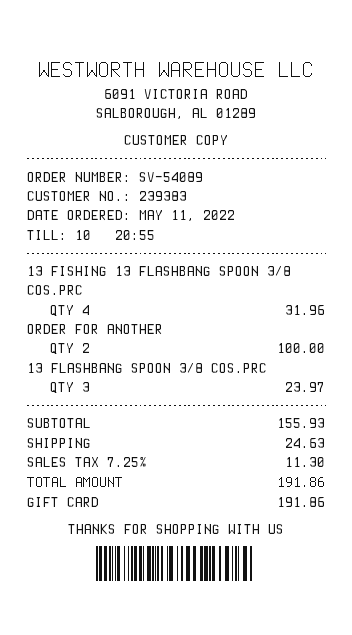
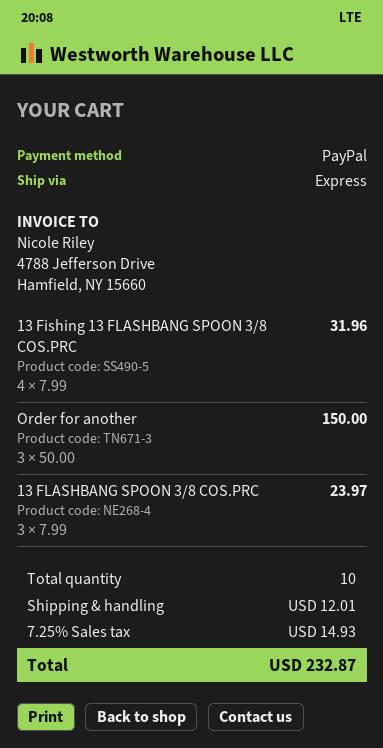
payment method: gift card -> PayPal
ORDER FOR ANOTHER: 2 for 100.00 -> 3 for 150.00
shipping: 24.63 -> 12.01
tax: 7.25% = 11.30 -> 7.25% = 14.93
total: 191.86 -> 232.87

